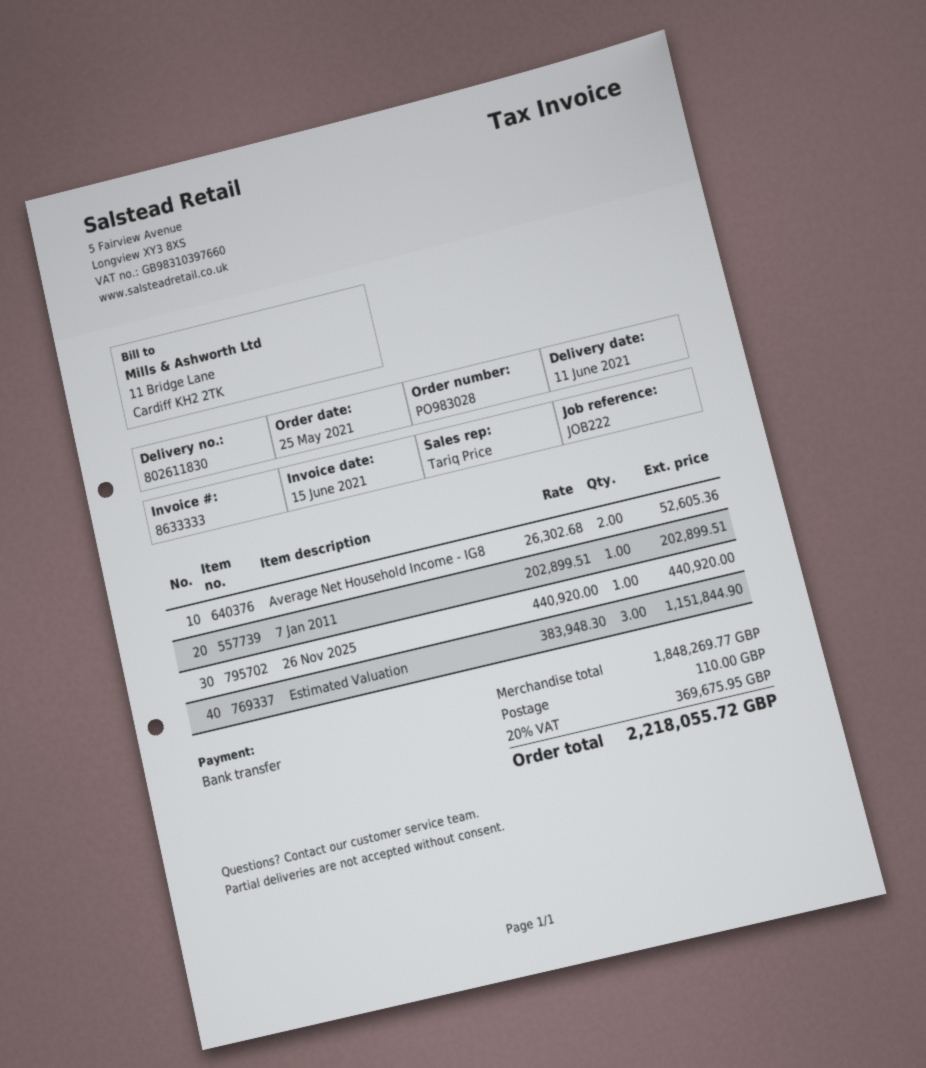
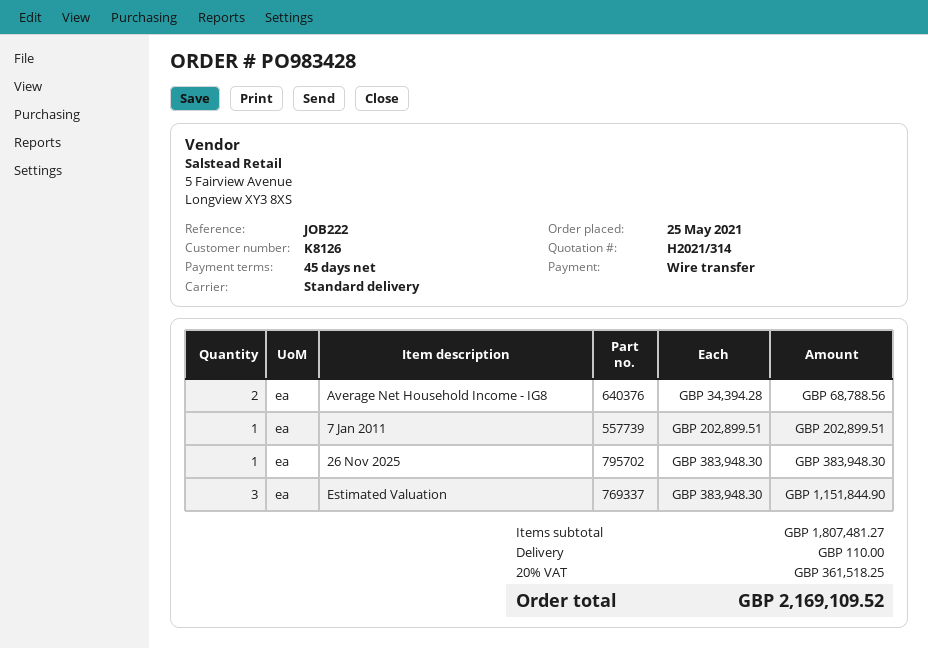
order number: PO983028 -> PO983428
Average Net Household Income - IG8: 2 x 26302.68 = 52605.36 -> 2 x 34394.28 = 68788.56
26 Nov 2025: 1 x 440920.00 = 440920.00 -> 1 x 383948.30 = 383948.30
subtotal: 1848269.77 -> 1807481.27
tax: 20% = 369675.95 -> 20% = 361518.25
total: 2218055.72 -> 2169109.52

